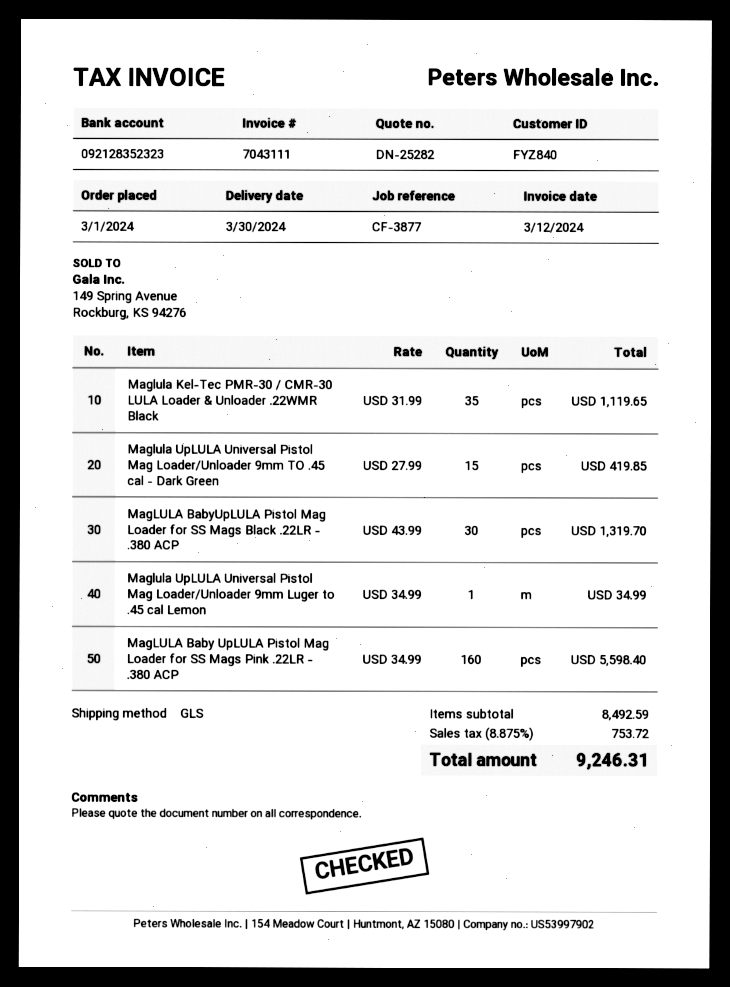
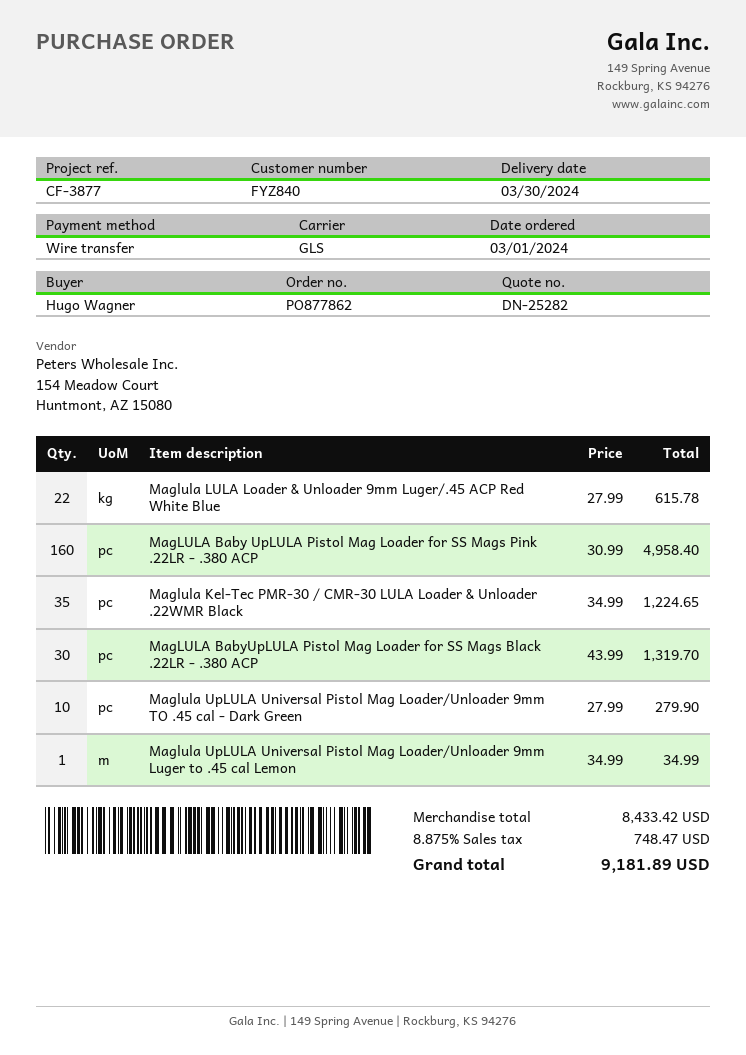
Maglula Kel-Tec PMR-30 / CMR-30 LULA Loader & Unloader .22WMR Black: 35 x 31.99 = 1119.65 -> 35 x 34.99 = 1224.65
Maglula UpLULA Universal Pistol Mag Loader/Unloader 9mm TO .45 cal - Dark Green: 15 x 27.99 = 419.85 -> 10 x 27.99 = 279.90
MagLULA Baby UpLULA Pistol Mag Loader for SS Mags Pink .22LR - .380 ACP: 160 x 34.99 = 5598.40 -> 160 x 30.99 = 4958.40
Maglula LULA Loader & Unloader 9mm Luger/.45 ACP Red White Blue: none -> 22 x 27.99 = 615.78
subtotal: 8492.59 -> 8433.42
tax: 8.875% = 753.72 -> 8.875% = 748.47
total: 9246.31 -> 9181.89

